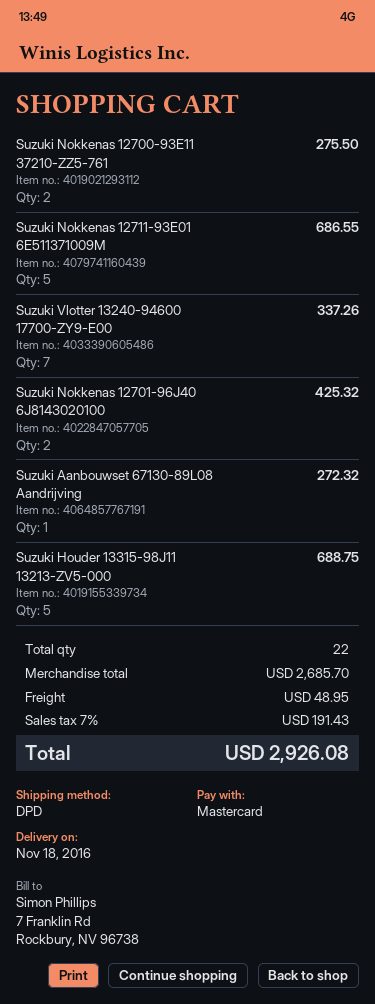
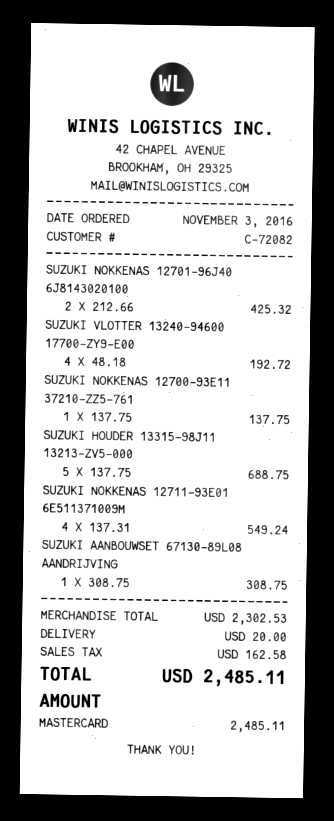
Suzuki Nokkenas 12700-93E11 37210-ZZ5-761: 2 for 275.50 -> 1 for 137.75
Suzuki Nokkenas 12711-93E01 6E511371009M: 5 for 686.55 -> 4 for 549.24
Suzuki Vlotter 13240-94600 17700-ZY9-E00: 7 for 337.26 -> 4 for 192.72
Suzuki Aanbouwset 67130-89L08 Aandrijving: 1 for 272.32 -> 1 for 308.75
subtotal: 2685.70 -> 2302.53
shipping: 48.95 -> 20.00
tax: 191.43 -> 162.58
total: 2926.08 -> 2485.11

